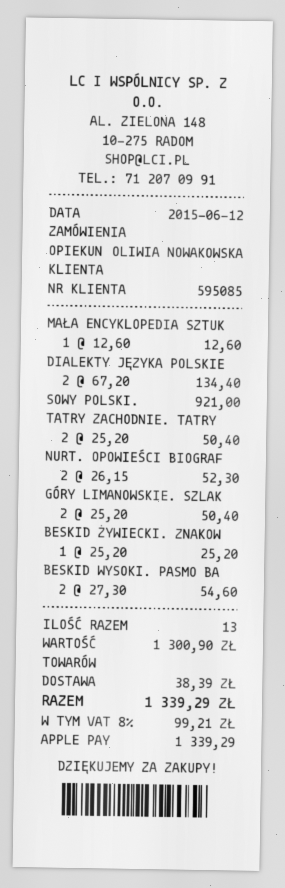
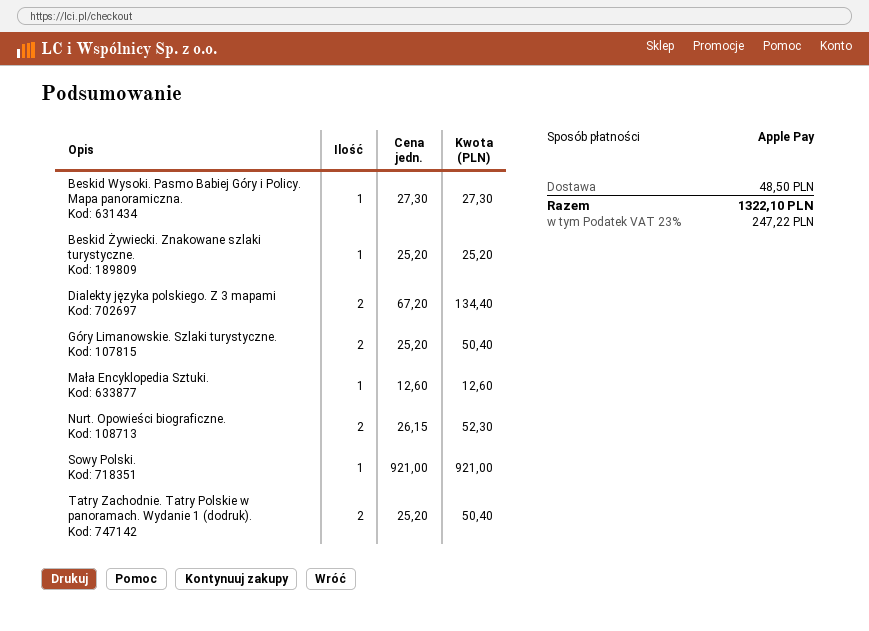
BESKID WYSOKI. PASMO BA: 2 x 27.30 = 54.60 -> 1 x 27.30 = 27.30
shipping: 38.39 -> 48.50
tax: 8% = 99.21 -> 23% = 247.22
total: 1339.29 -> 1322.10

